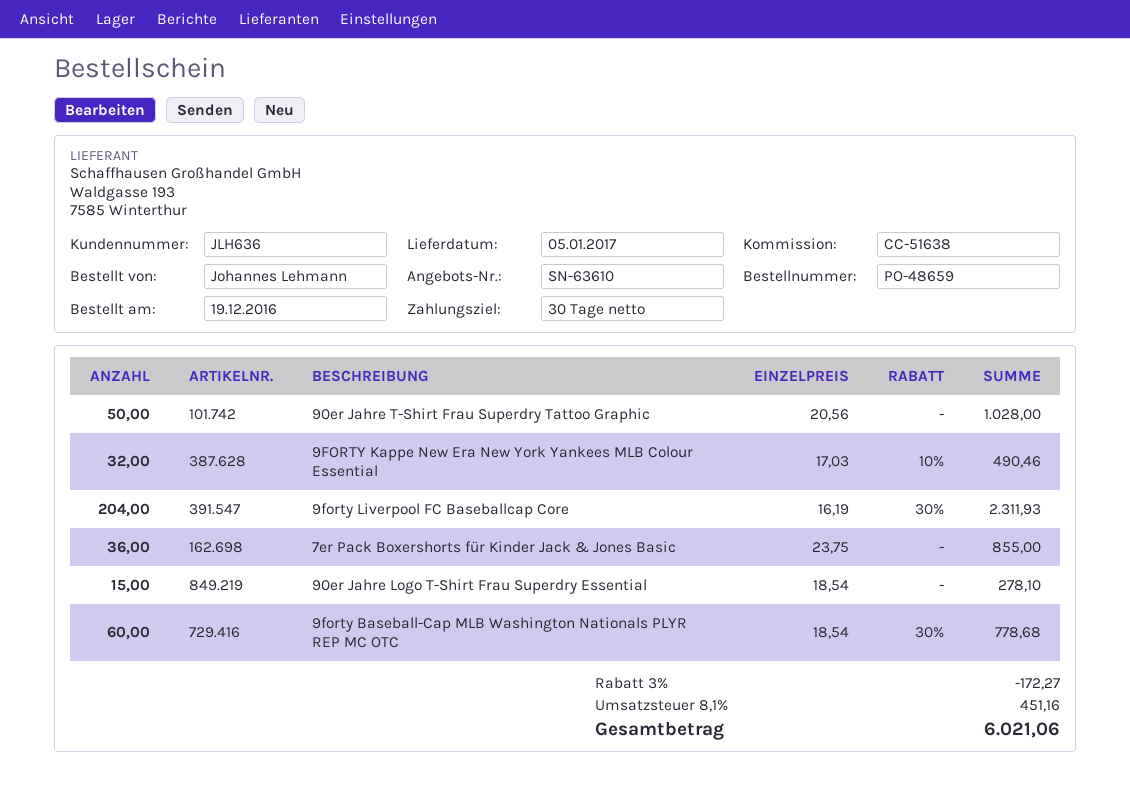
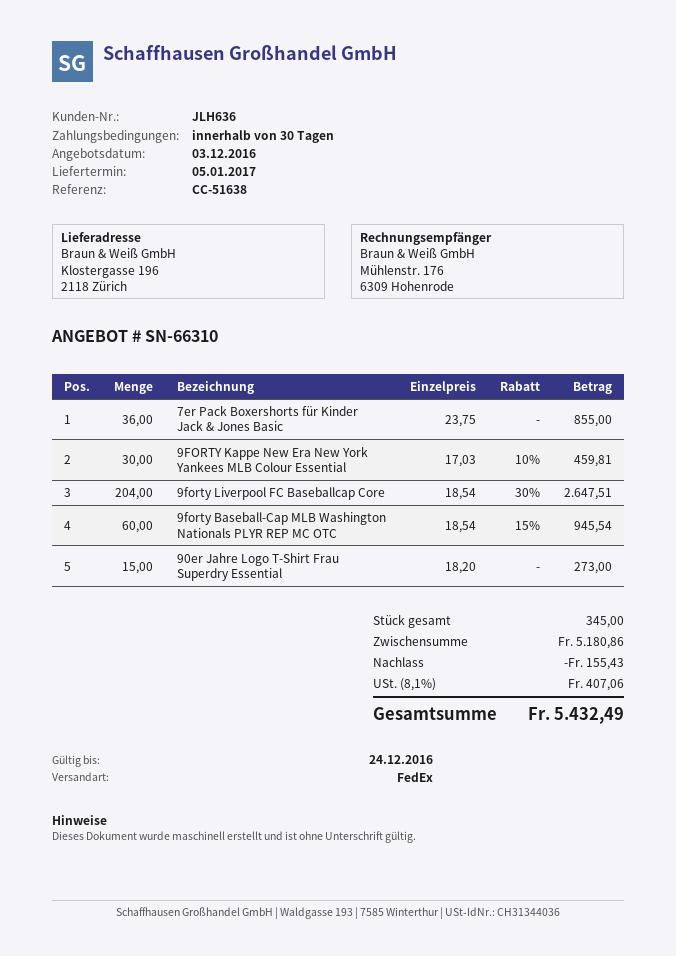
quote number: SN-63610 -> SN-66310
90er Jahre T-Shirt Frau Superdry Tattoo Graphic: 50 x 20.56 = 1028.00 -> none
9FORTY Kappe New Era New York Yankees MLB Colour Essential: 32 x 17.03 - 10% = 490.46 -> 30 x 17.03 - 10% = 459.81
9forty Liverpool FC Baseballcap Core: 204 x 16.19 - 30% = 2311.93 -> 204 x 18.54 - 30% = 2647.51
90er Jahre Logo T-Shirt Frau Superdry Essential: 15 x 18.54 = 278.10 -> 15 x 18.20 = 273.00
9forty Baseball-Cap MLB Washington Nationals PLYR REP MC OTC: 60 x 18.54 - 30% = 778.68 -> 60 x 18.54 - 15% = 945.54
discount: 172.27 -> 155.43
tax: 8.1% = 451.16 -> 8.1% = 407.06
total: 6021.06 -> 5432.49

